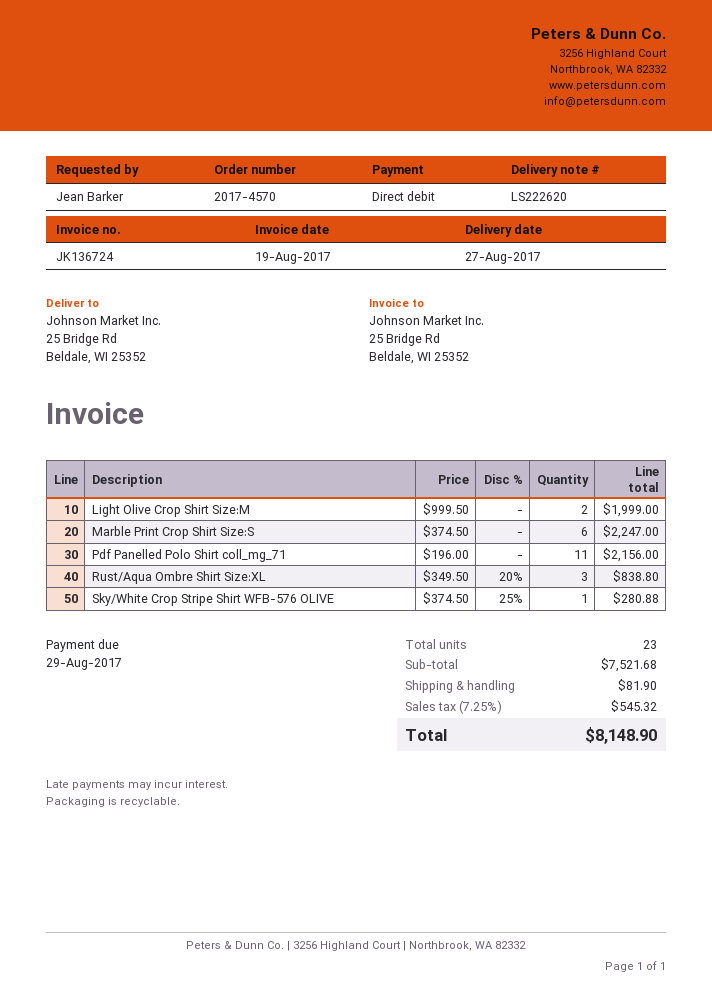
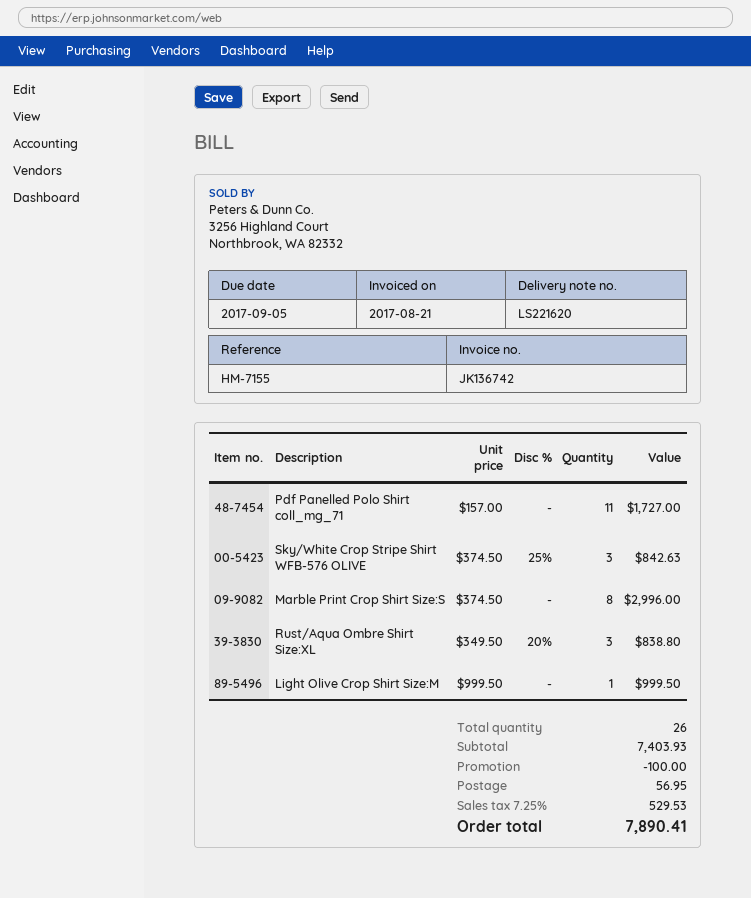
delivery note number: LS222620 -> LS221620
invoice number: JK136724 -> JK136742
invoice date: 2017-08-19 -> 2017-08-21
due date: 2017-08-29 -> 2017-09-05
Light Olive Crop Shirt Size:M: 2 x 999.50 = 1999.00 -> 1 x 999.50 = 999.50
Marble Print Crop Shirt Size:S: 6 x 374.50 = 2247.00 -> 8 x 374.50 = 2996.00
Pdf Panelled Polo Shirt coll_mg_71: 11 x 196.00 = 2156.00 -> 11 x 157.00 = 1727.00
Sky/White Crop Stripe Shirt WFB-576 OLIVE: 1 x 374.50 - 25% = 280.88 -> 3 x 374.50 - 25% = 842.63
total quantity: 23 -> 26
subtotal: 7521.68 -> 7403.93
discount: none -> 100.00
shipping: 81.90 -> 56.95
tax: 7.25% = 545.32 -> 7.25% = 529.53
total: 8148.90 -> 7890.41

